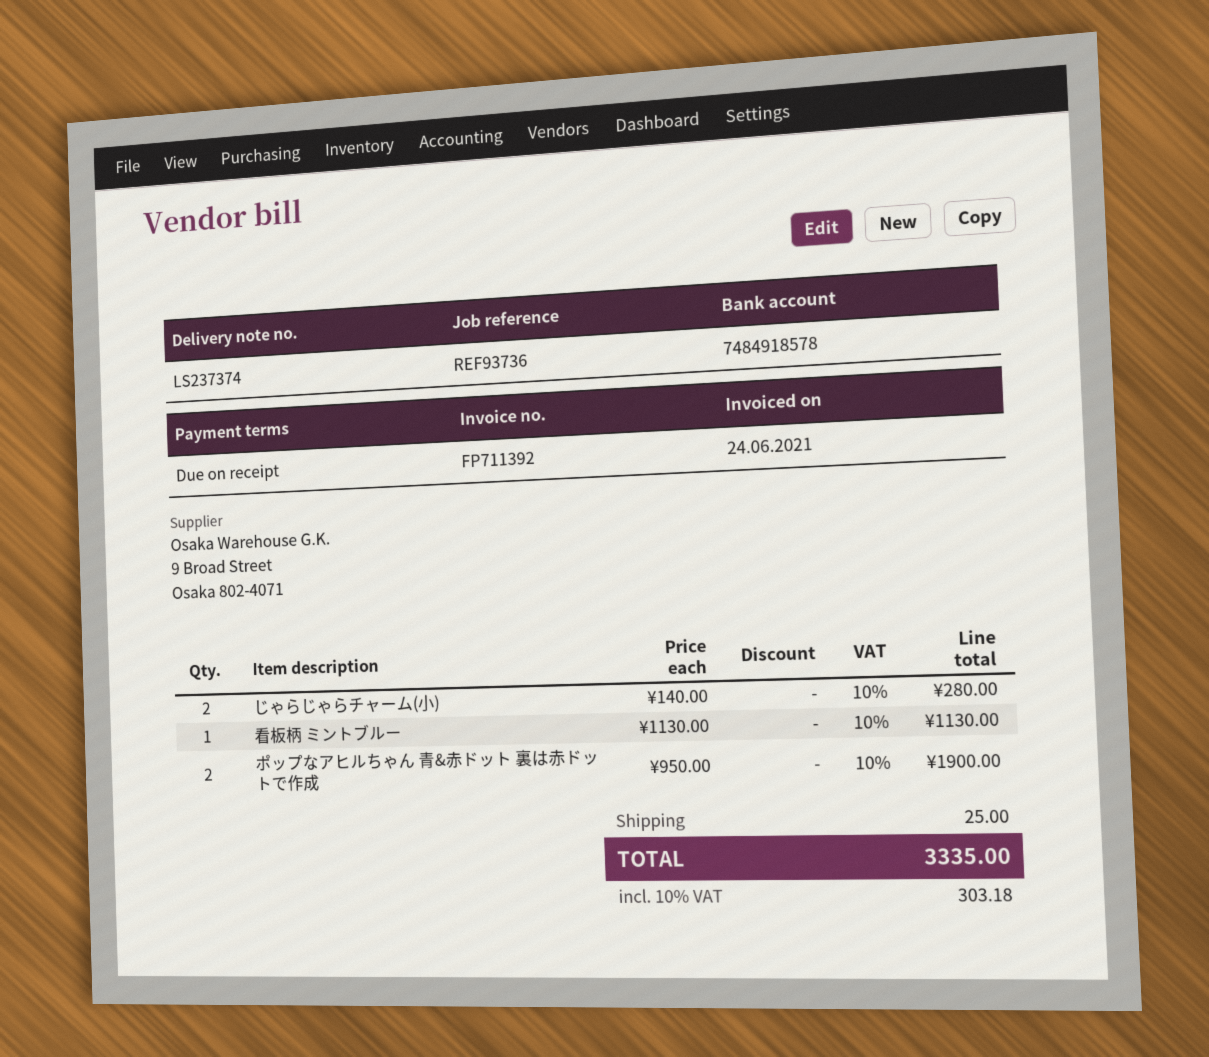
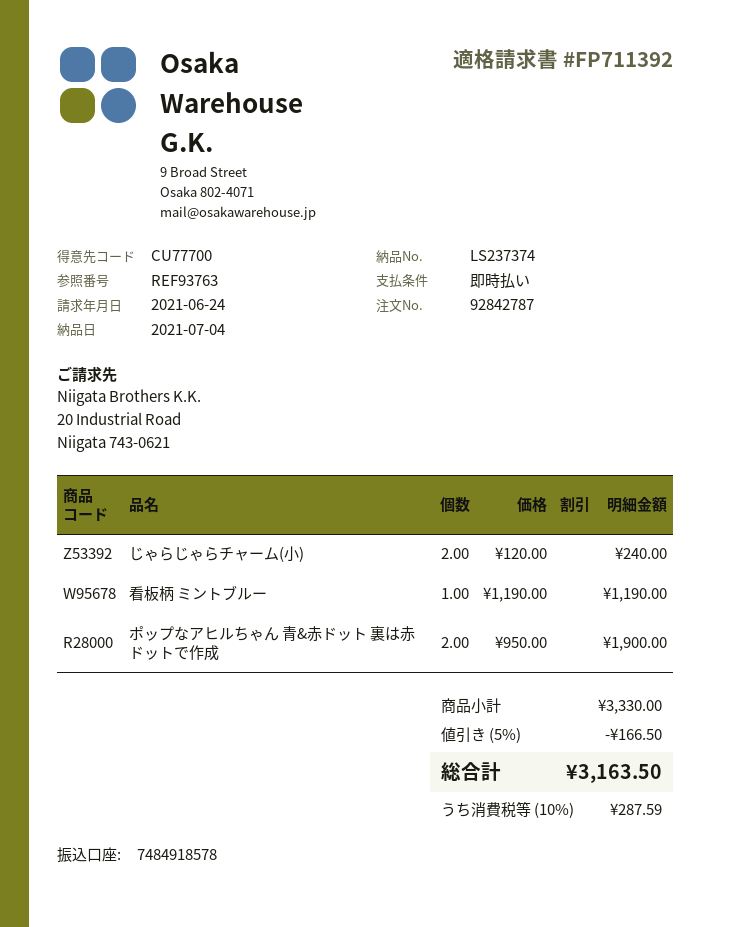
reference: REF93736 -> REF93763
じゃらじゃらチャーム(小): 2 x 140.00 = 280.00 -> 2 x 120.00 = 240.00
看板柄 ミントブルー: 1 x 1130.00 = 1130.00 -> 1 x 1190.00 = 1190.00
discount: none -> 5% = 166.50
shipping: 25.00 -> none
tax: 10% = 303.18 -> 10% = 287.59
total: 3335.00 -> 3163.50

